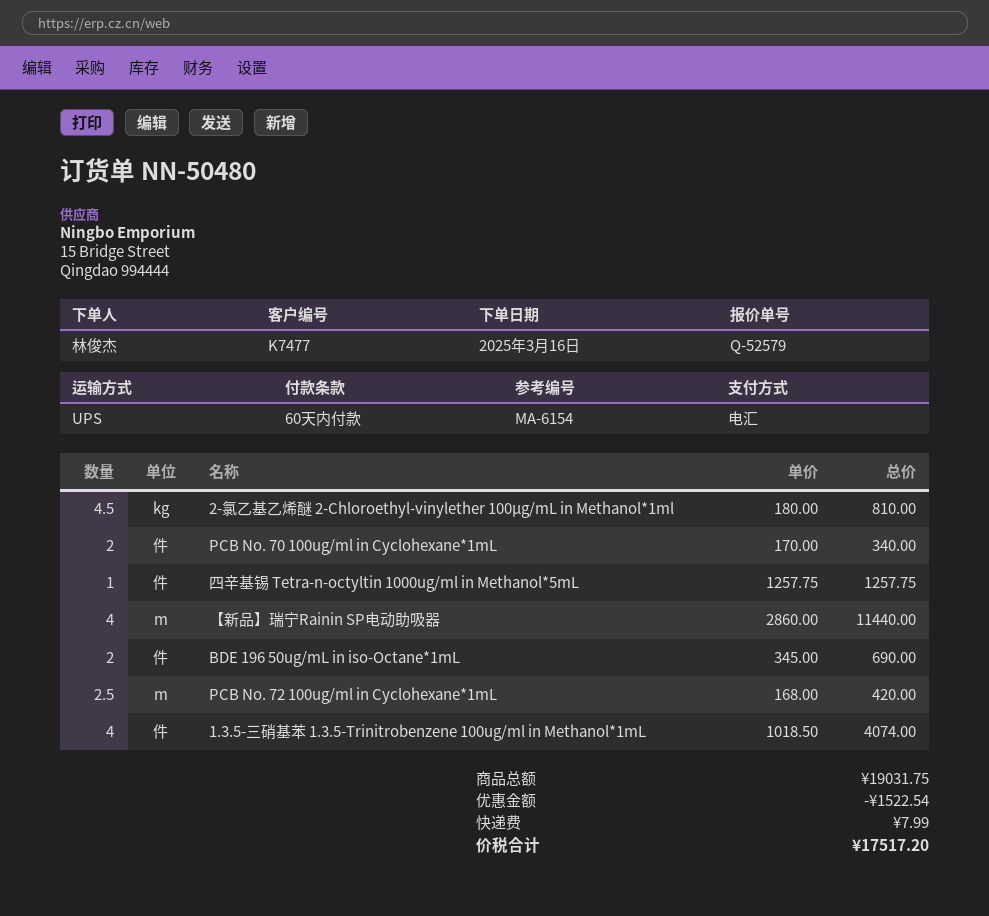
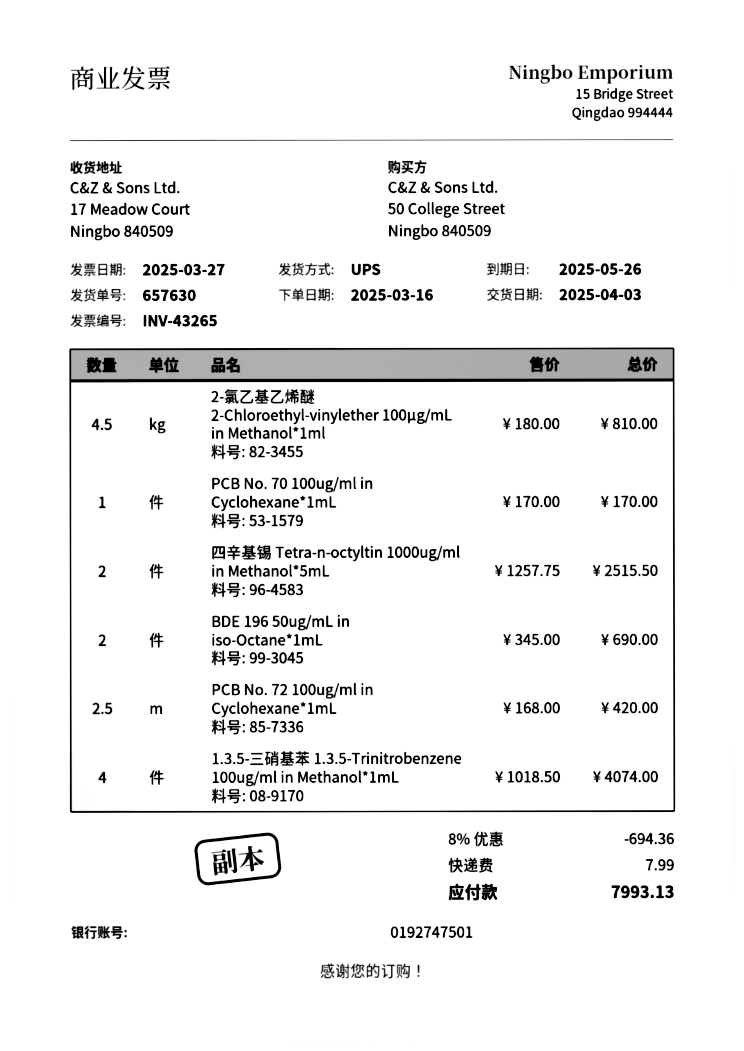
PCB No. 70 100ug/ml in Cyclohexane*1mL: 2 x 170.00 = 340.00 -> 1 x 170.00 = 170.00
四辛基锡 Tetra-n-octyltin 1000ug/ml in Methanol*5mL: 1 x 1257.75 = 1257.75 -> 2 x 1257.75 = 2515.50
【新品】瑞宁Rainin SP电动助吸器: 4 x 2860.00 = 11440.00 -> none
discount: 1522.54 -> 694.36
total: 17517.20 -> 7993.13

